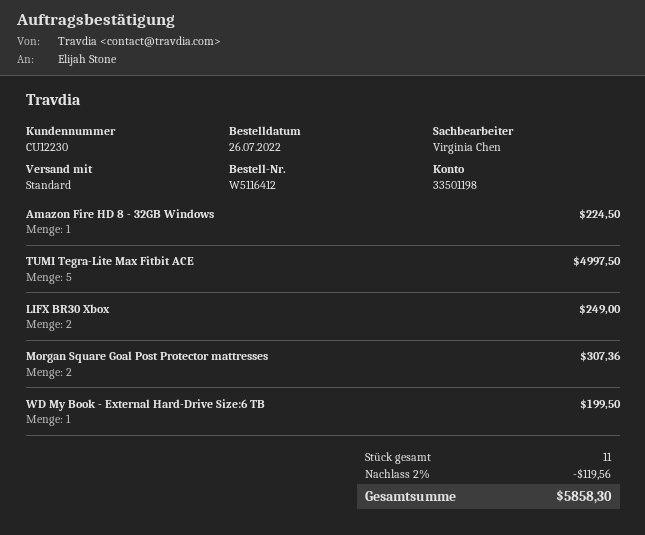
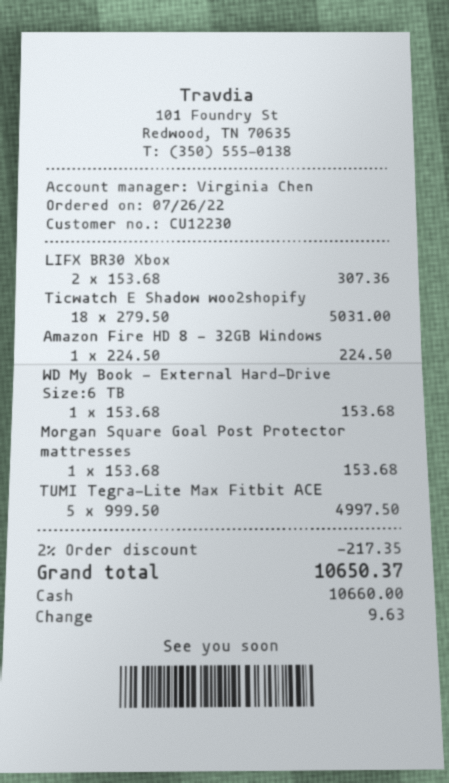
LIFX BR30 Xbox: 2 for 249.00 -> 2 for 307.36
Morgan Square Goal Post Protector mattresses: 2 for 307.36 -> 1 for 153.68
WD My Book - External Hard-Drive Size:6 TB: 1 for 199.50 -> 1 for 153.68
Ticwatch E Shadow woo2shopify: none -> 18 for 5031.00
discount: 2% = 119.56 -> 2% = 217.35
total: 5858.30 -> 10650.37

